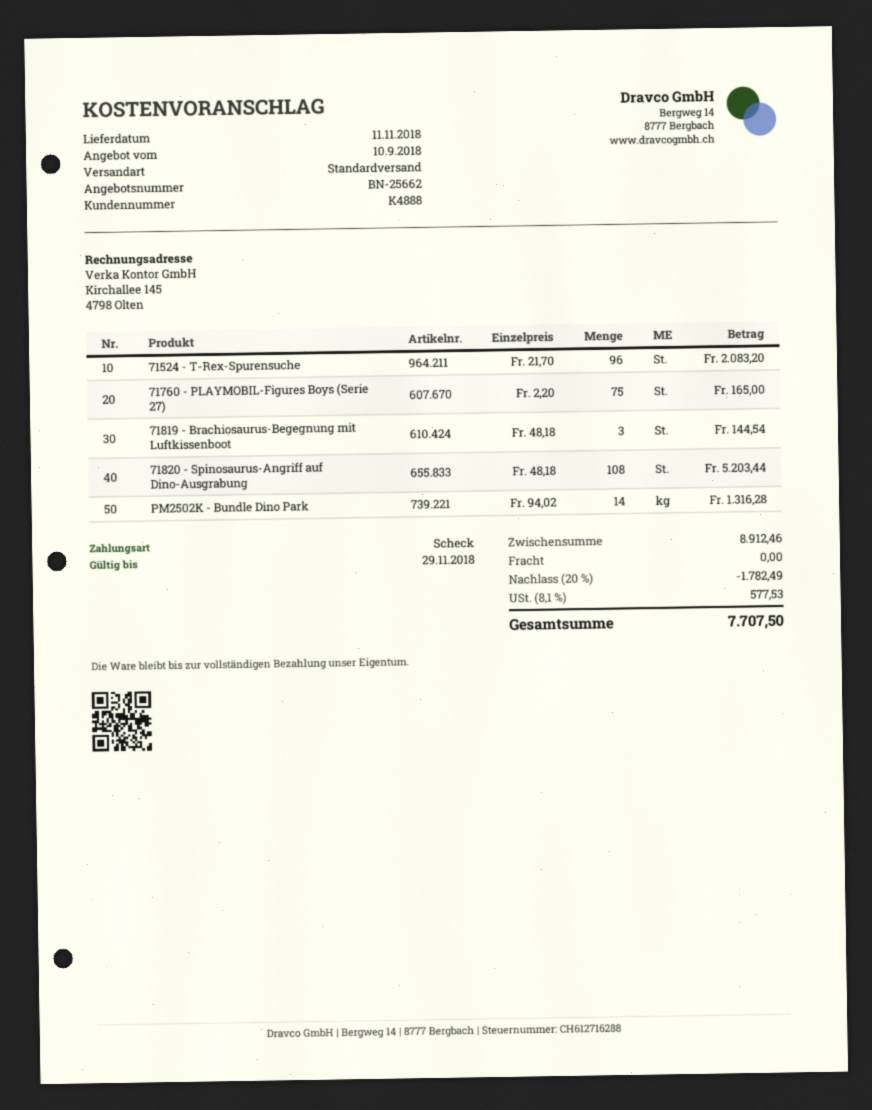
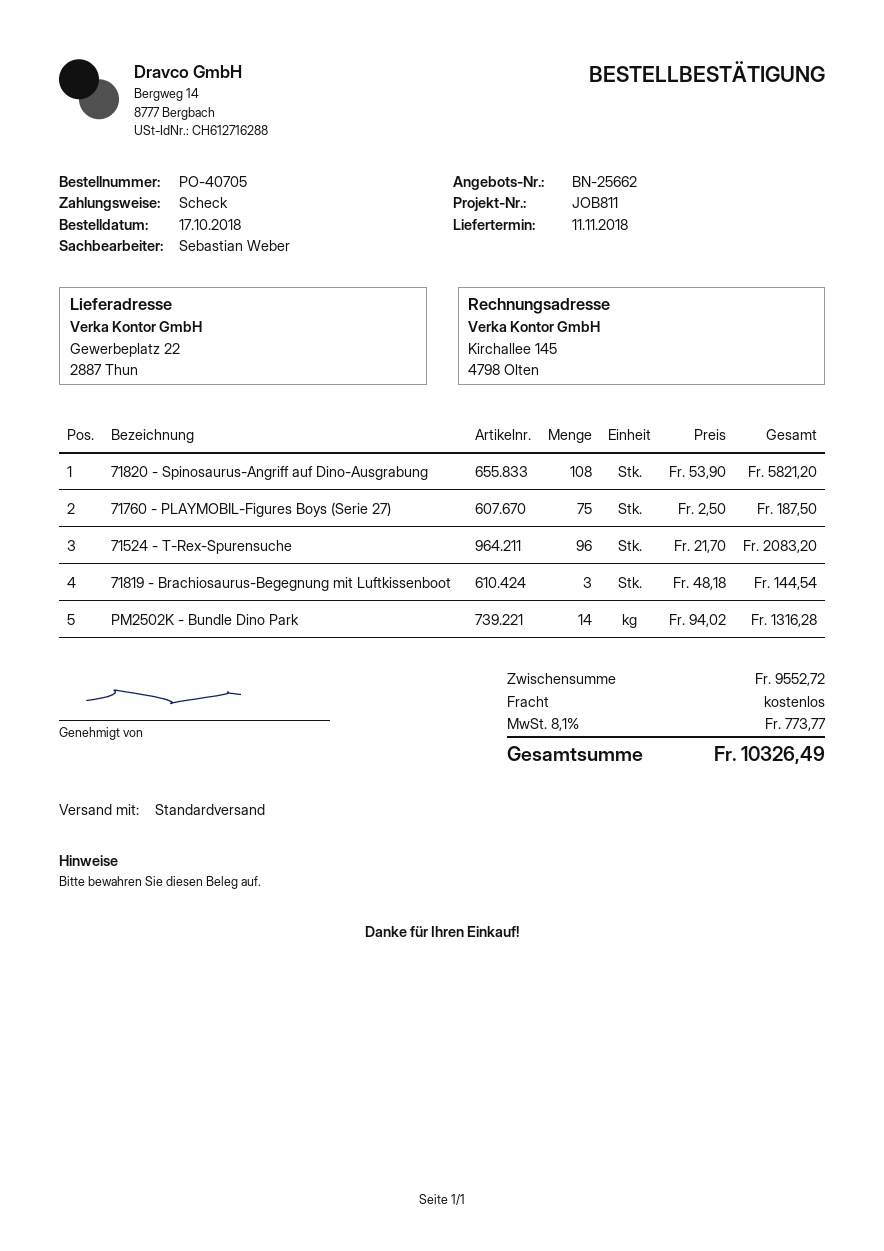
71760 - PLAYMOBIL-Figures Boys (Serie 27): 75 x 2.20 = 165.00 -> 75 x 2.50 = 187.50
71820 - Spinosaurus-Angriff auf Dino-Ausgrabung: 108 x 48.18 = 5203.44 -> 108 x 53.90 = 5821.20
subtotal: 8912.46 -> 9552.72
discount: 20% = 1782.49 -> none
tax: 8.1% = 577.53 -> 8.1% = 773.77
total: 7707.50 -> 10326.49

